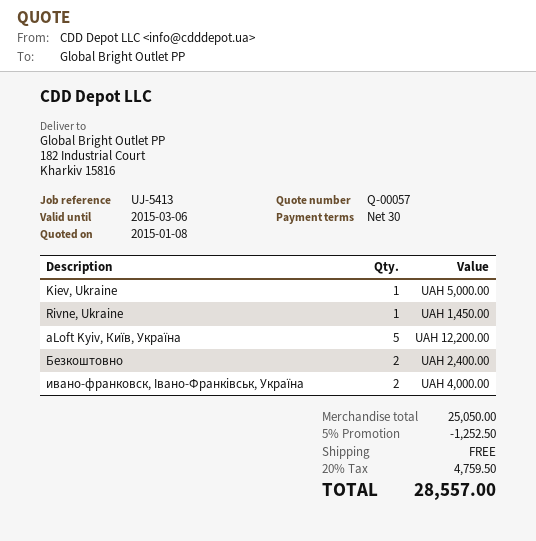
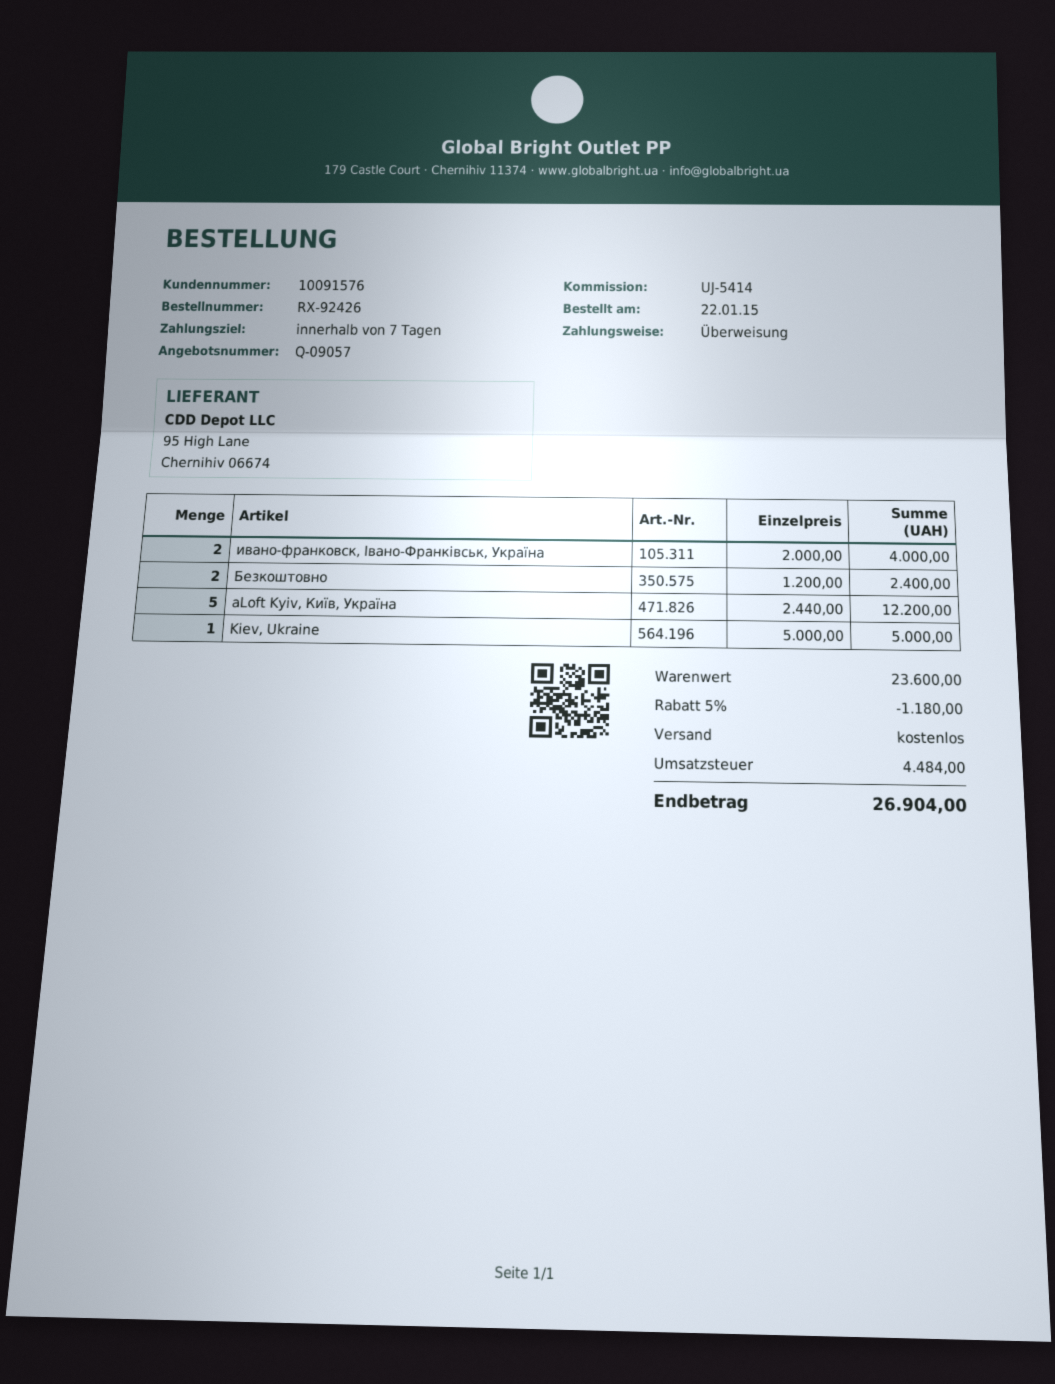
quote number: Q-00057 -> Q-09057
payment terms: 30 days -> 7 days
reference: UJ-5413 -> UJ-5414
Rivne, Ukraine: 1 for 1450.00 -> none
subtotal: 25050.00 -> 23600.00
discount: 5% = 1252.50 -> 5% = 1180.00
tax: 4759.50 -> 4484.00
total: 28557.00 -> 26904.00

